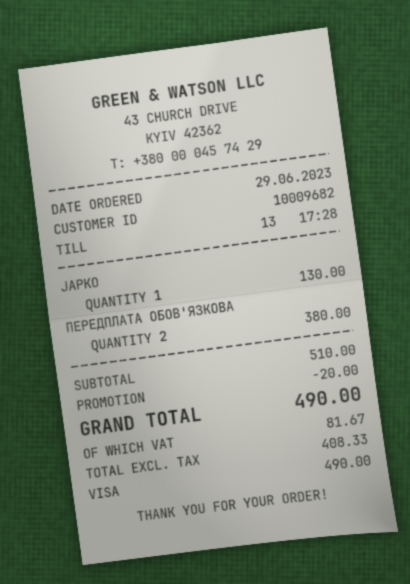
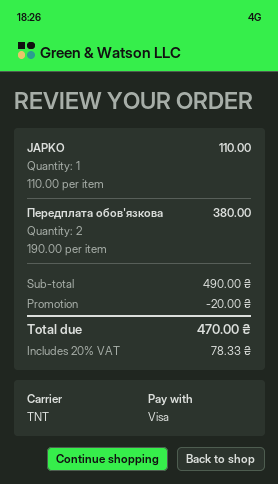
JAPKO: 1 for 130.00 -> 1 for 110.00
subtotal: 510.00 -> 490.00
tax: 81.67 -> 78.33
total: 490.00 -> 470.00

